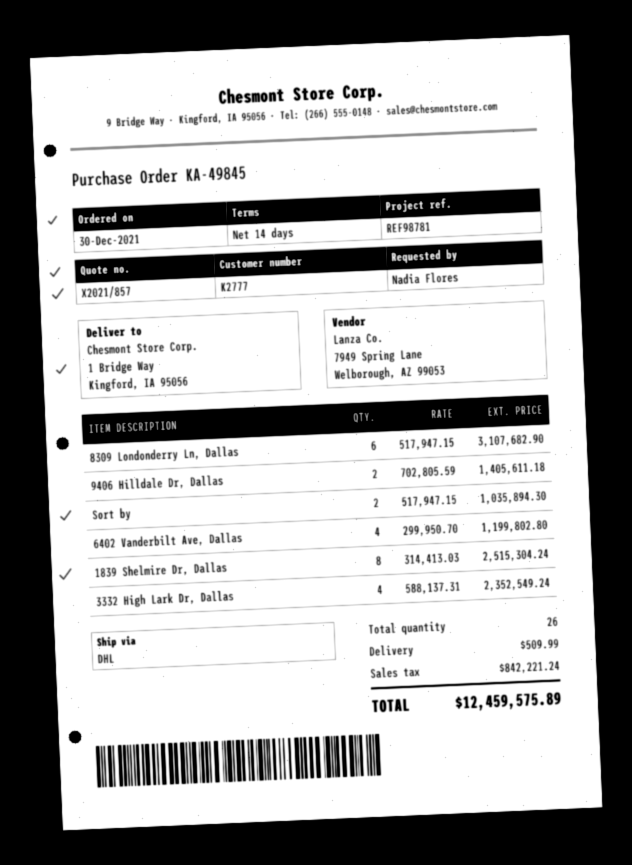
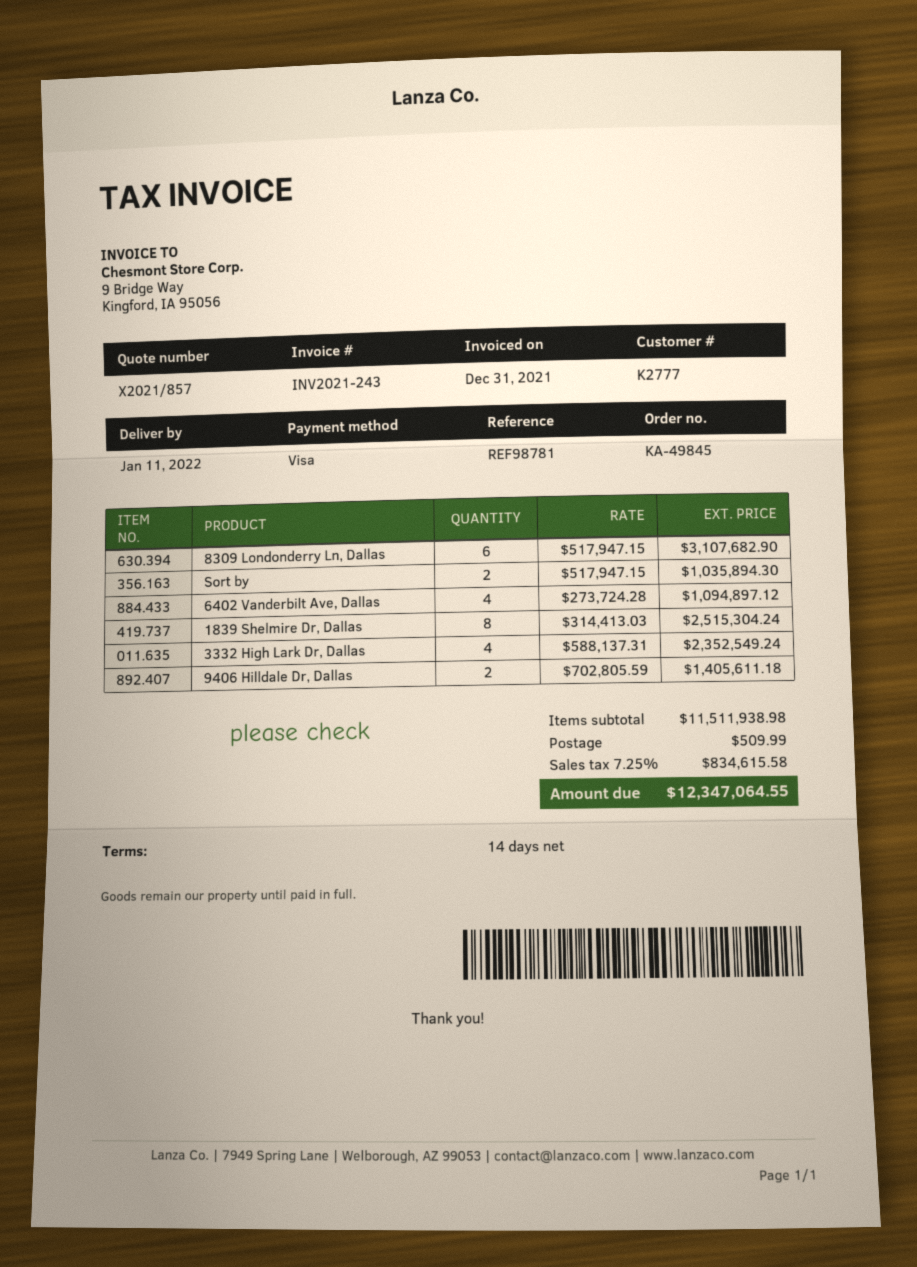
6402 Vanderbilt Ave, Dallas: 4 x 299950.70 = 1199802.80 -> 4 x 273724.28 = 1094897.12
tax: 842221.24 -> 834615.58
total: 12459575.89 -> 12347064.55

